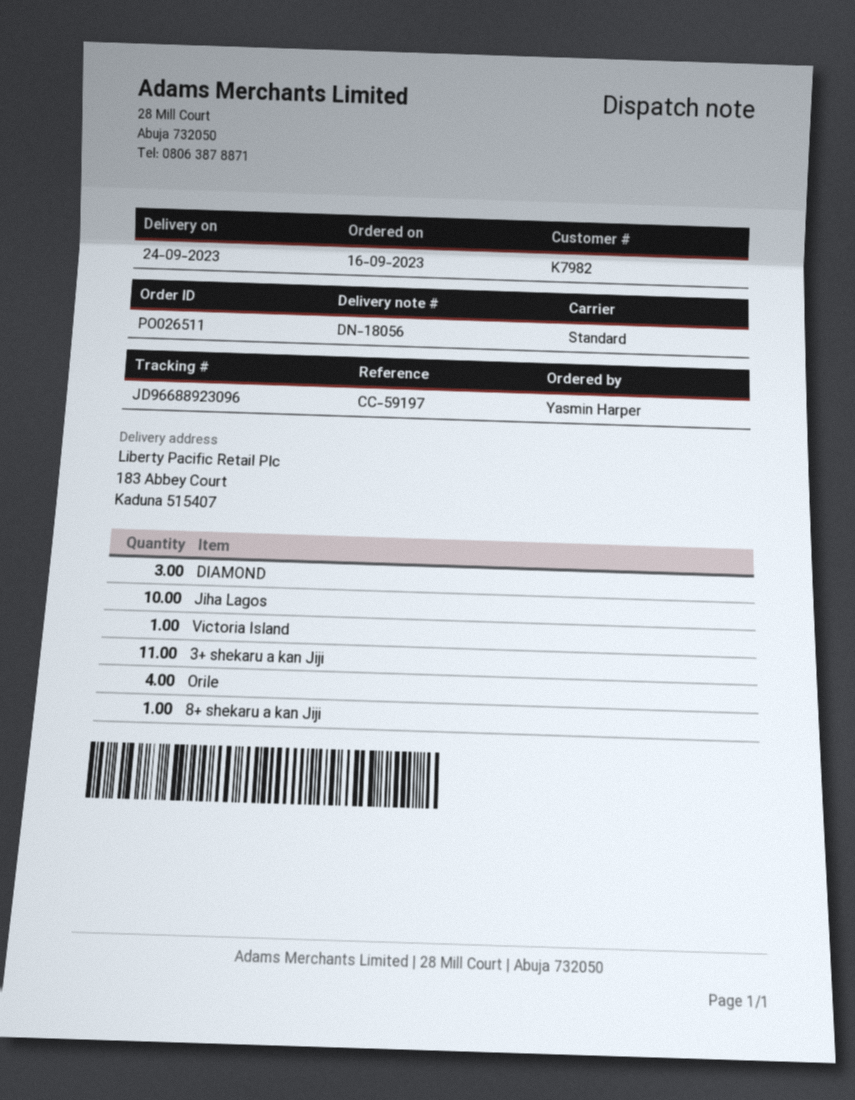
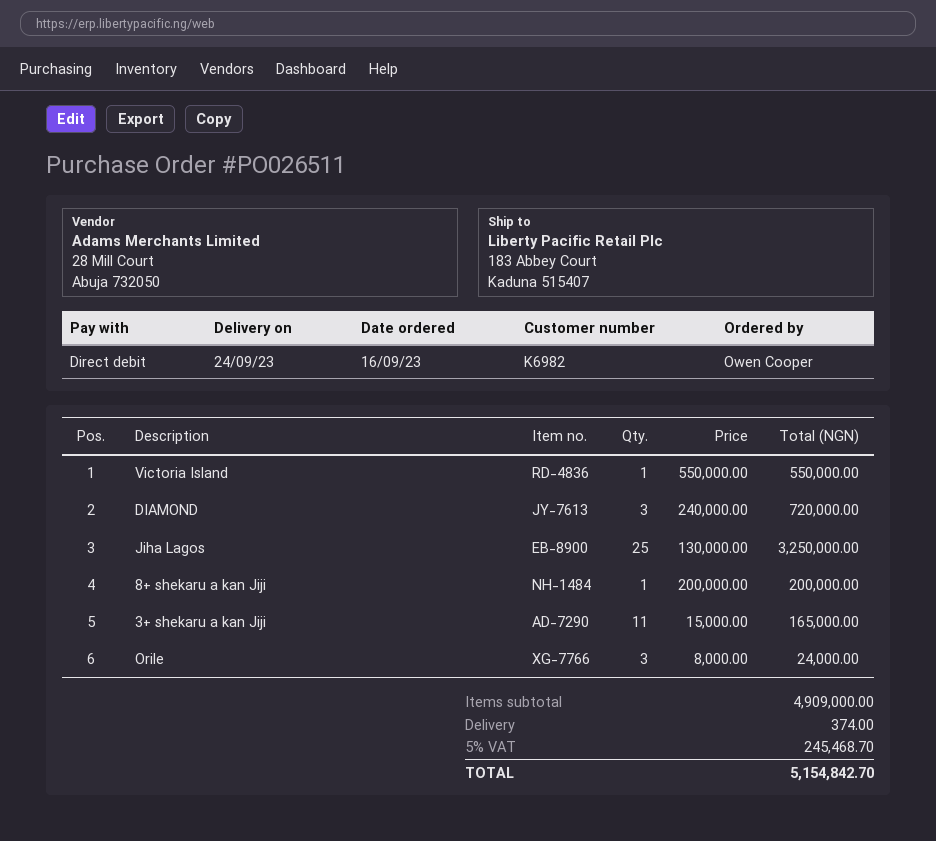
customer number: K7982 -> K6982
ordered by: Yasmin Harper -> Owen Cooper
Jiha Lagos: 10 -> 25
Orile: 4 -> 3

